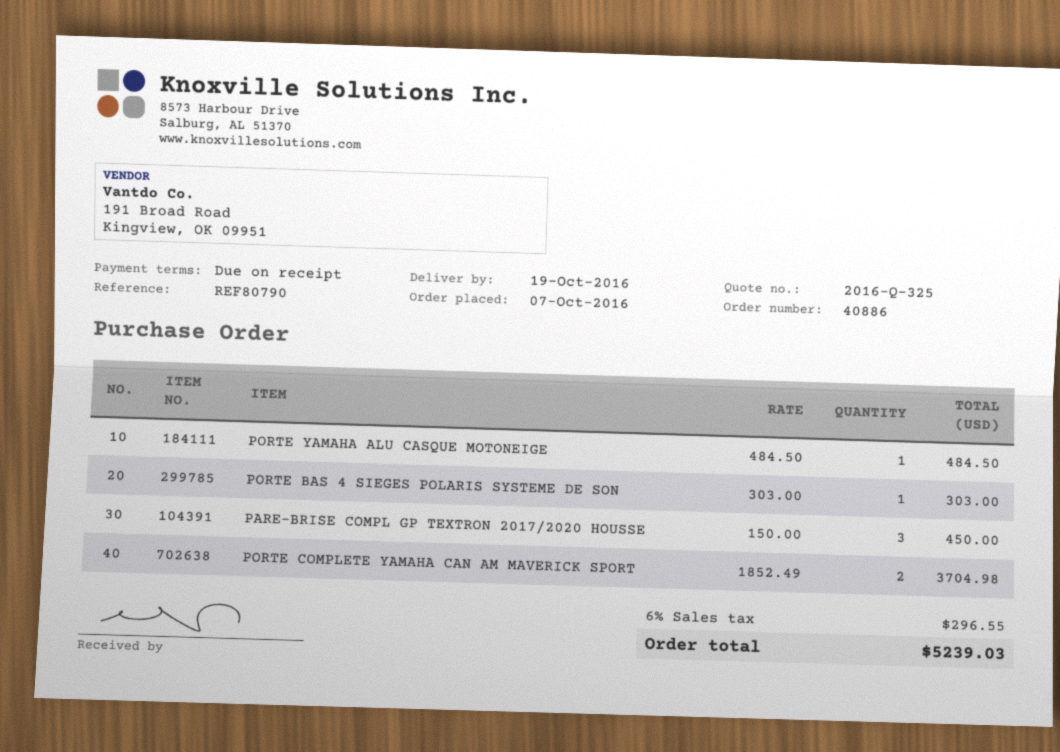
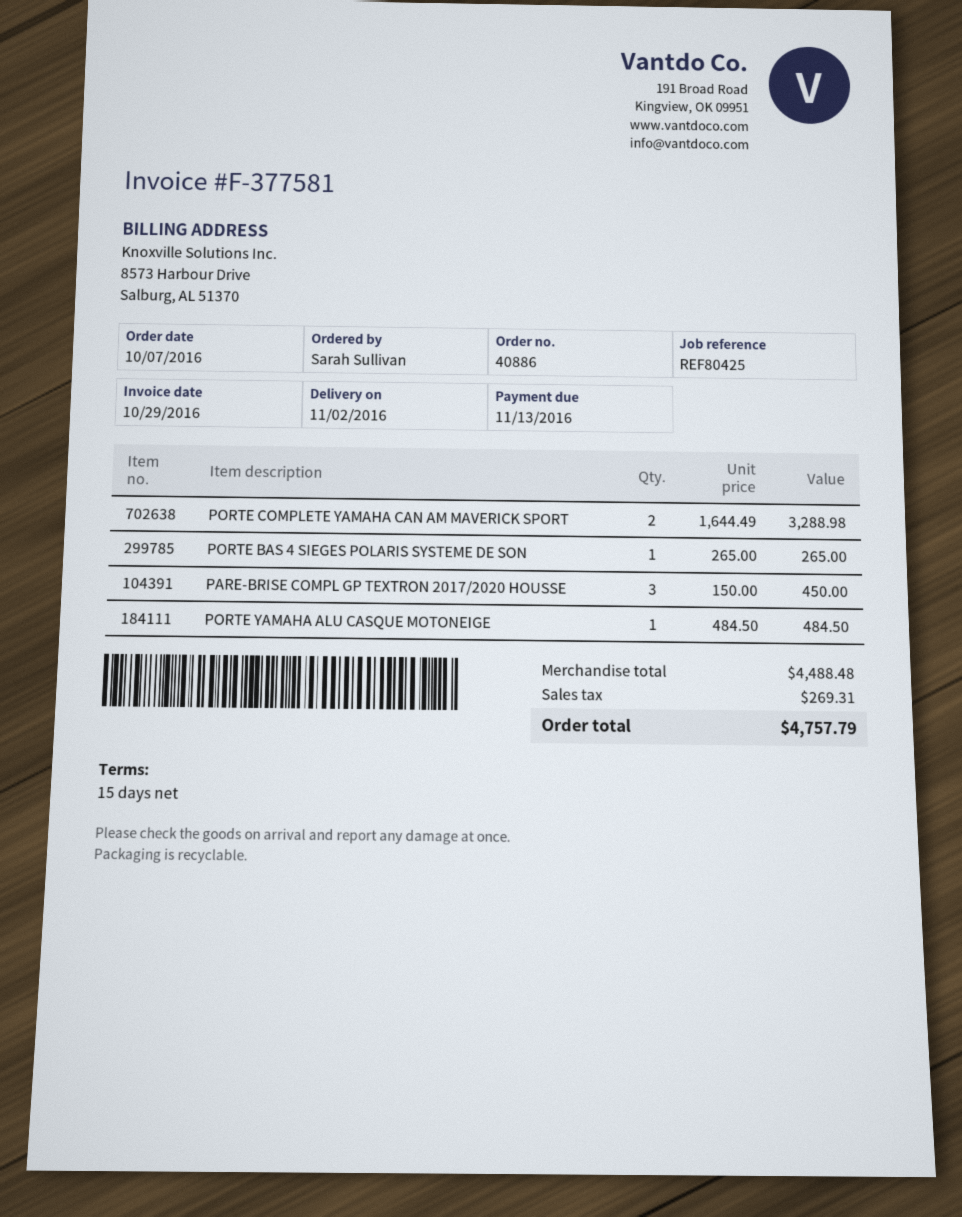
delivery date: 2016-10-19 -> 2016-11-02
payment terms: on receipt -> 15 days
reference: REF80790 -> REF80425
PORTE BAS 4 SIEGES POLARIS SYSTEME DE SON: 1 x 303.00 = 303.00 -> 1 x 265.00 = 265.00
PORTE COMPLETE YAMAHA CAN AM MAVERICK SPORT: 2 x 1852.49 = 3704.98 -> 2 x 1644.49 = 3288.98
tax: 296.55 -> 269.31
total: 5239.03 -> 4757.79

